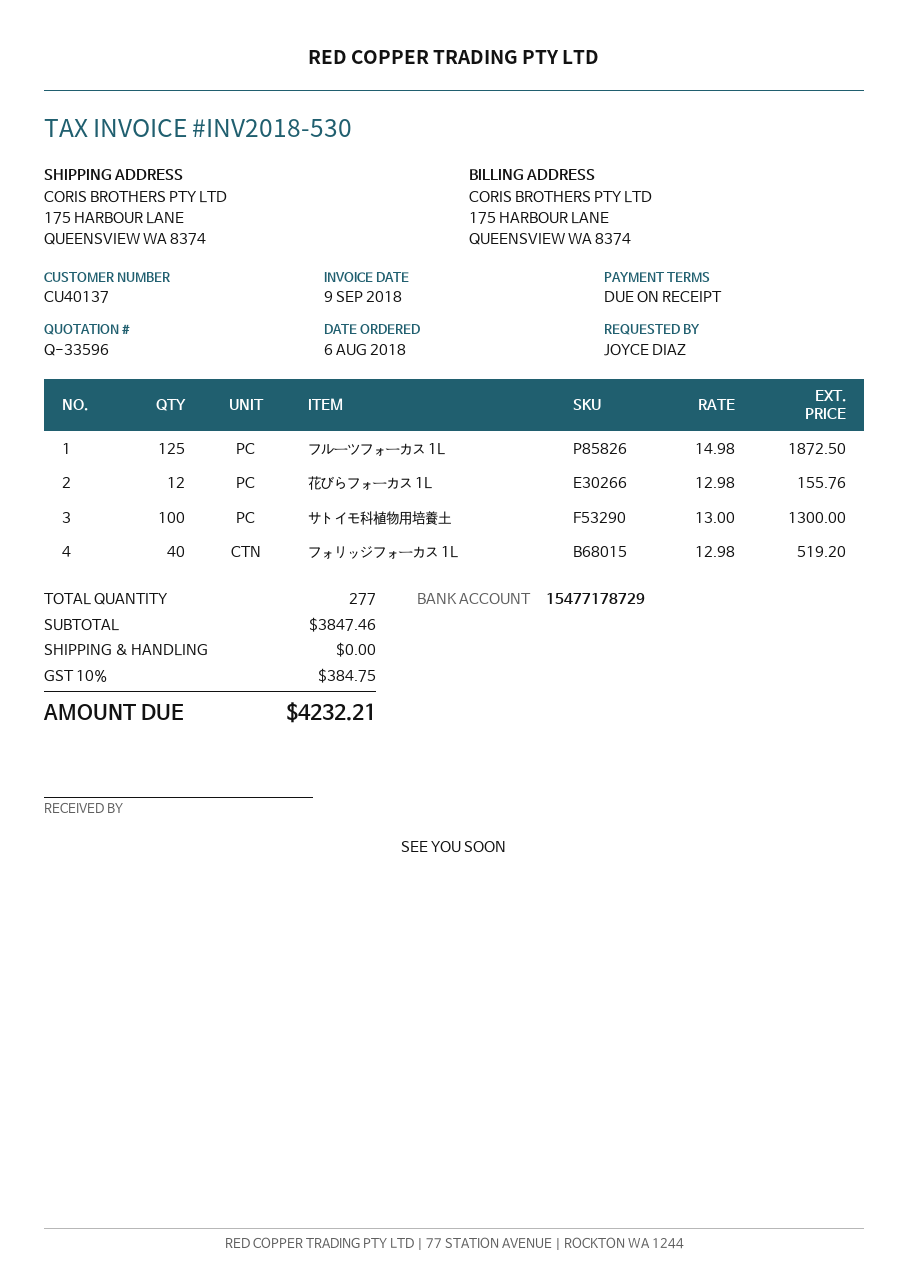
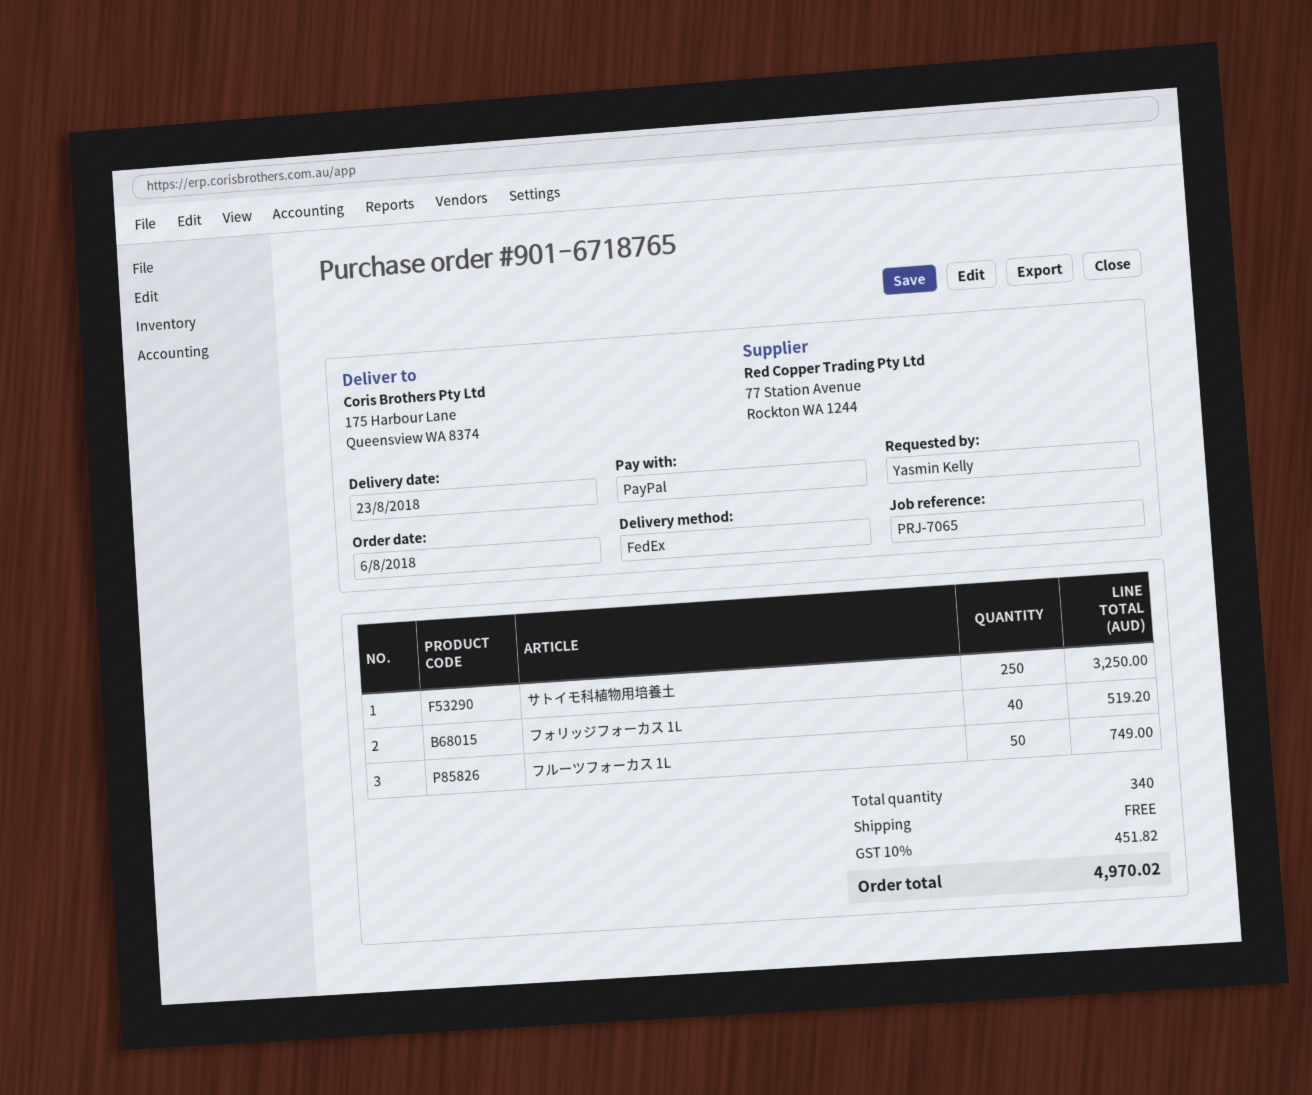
ordered by: JOYCE DIAZ -> Yasmin Kelly
フルーツフォーカス 1L: 125 for 1872.50 -> 50 for 749.00
花びらフォーカス 1L: 12 for 155.76 -> none
サトイモ科植物用培養土: 100 for 1300.00 -> 250 for 3250.00
total quantity: 277 -> 340
tax: 10% = 384.75 -> 10% = 451.82
total: 4232.21 -> 4970.02

